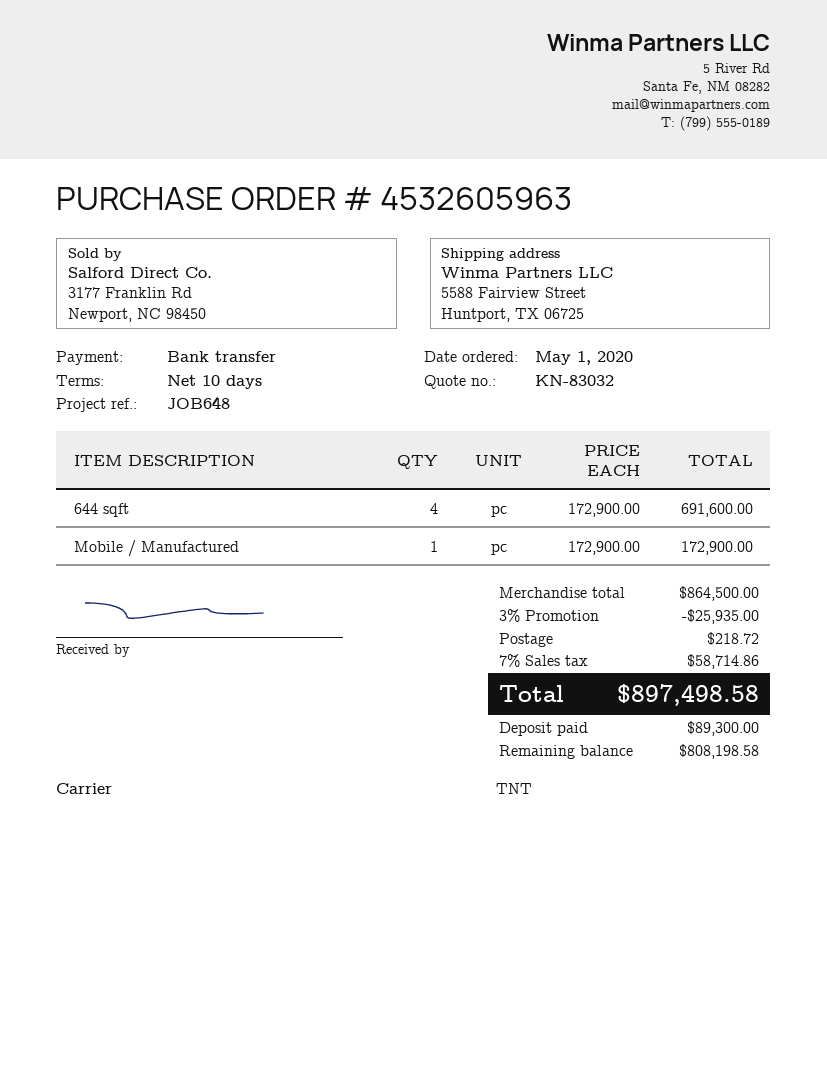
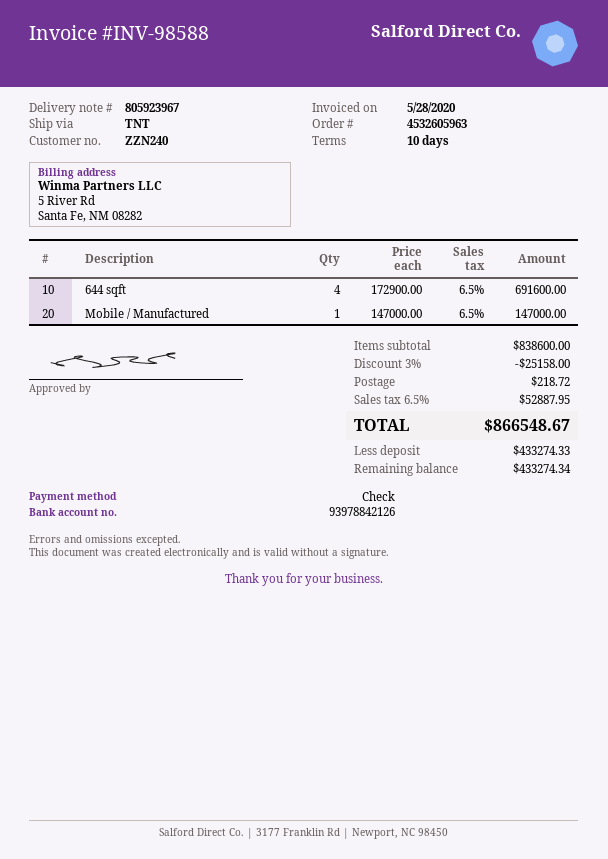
payment method: bank transfer -> cheque
Mobile / Manufactured: 1 x 172900.00 = 172900.00 -> 1 x 147000.00 = 147000.00
subtotal: 864500.00 -> 838600.00
discount: 3% = 25935.00 -> 3% = 25158.00
tax: 7% = 58714.86 -> 6.5% = 52887.95
total: 897498.58 -> 866548.67
deposit: 89300.00 -> 433274.33
balance: 808198.58 -> 433274.34

